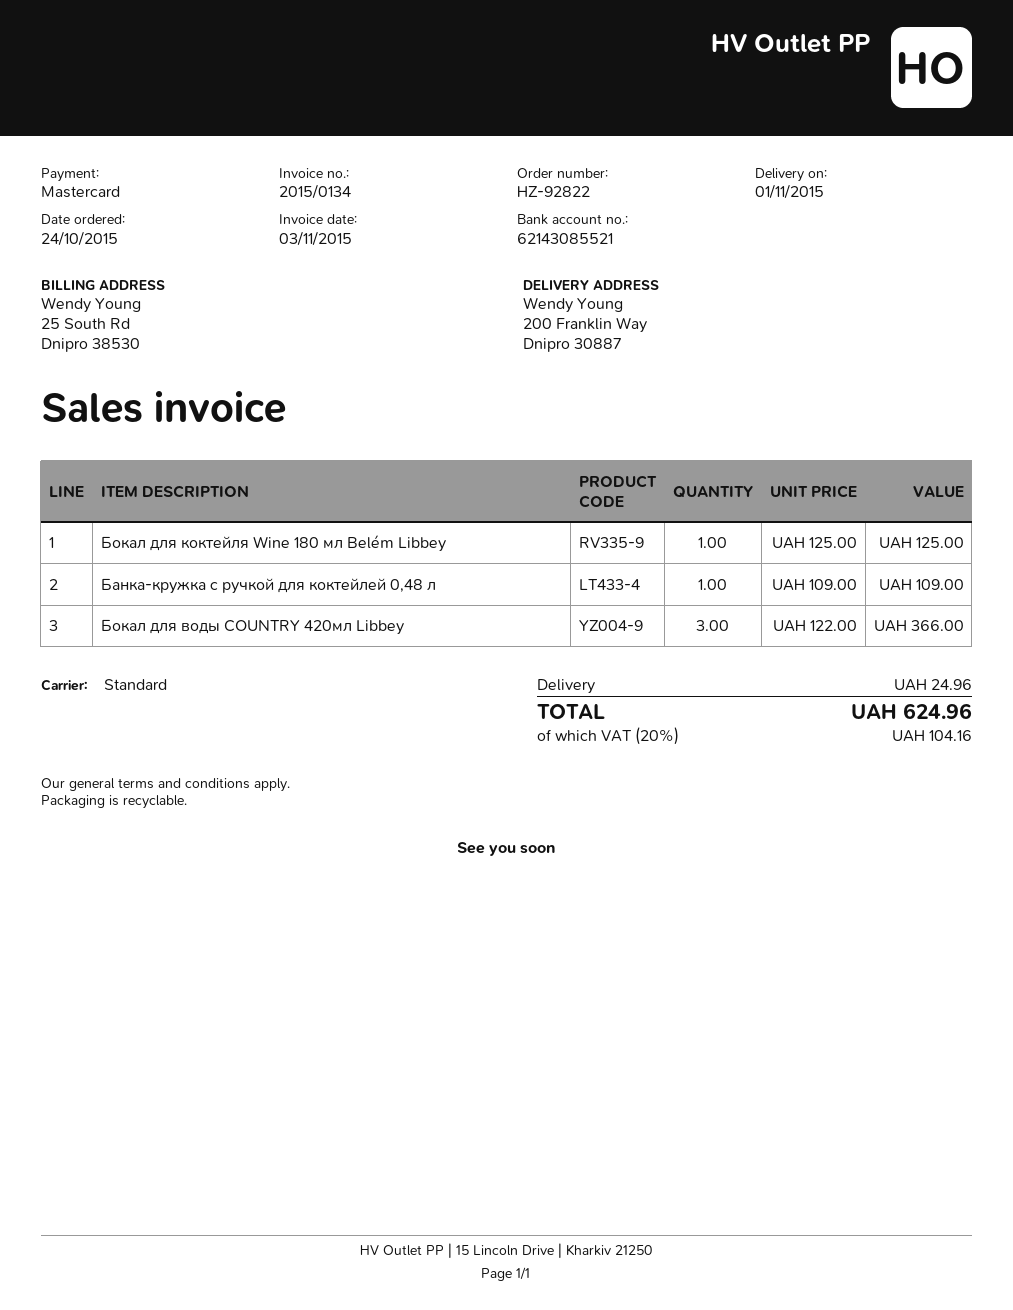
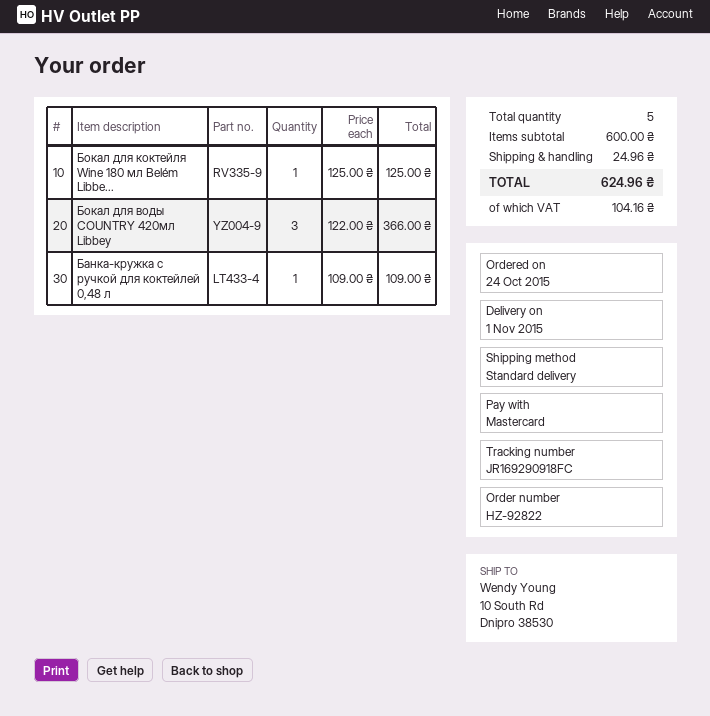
ship to: 200 Franklin Way, Dnipro 30887 -> 10 South Rd, Dnipro 38530

